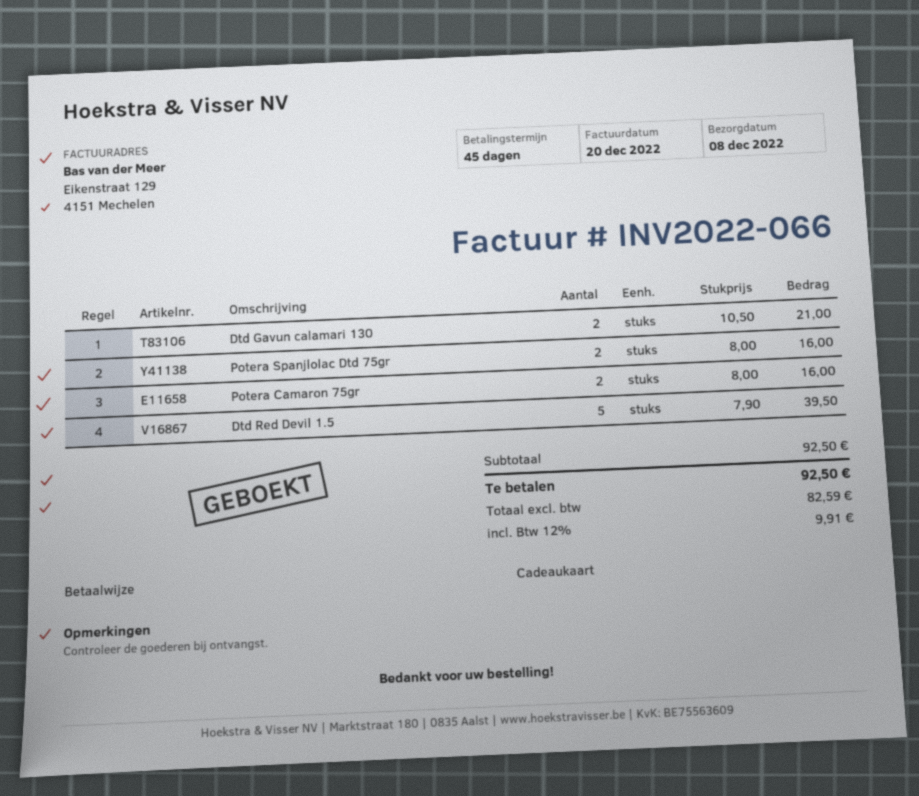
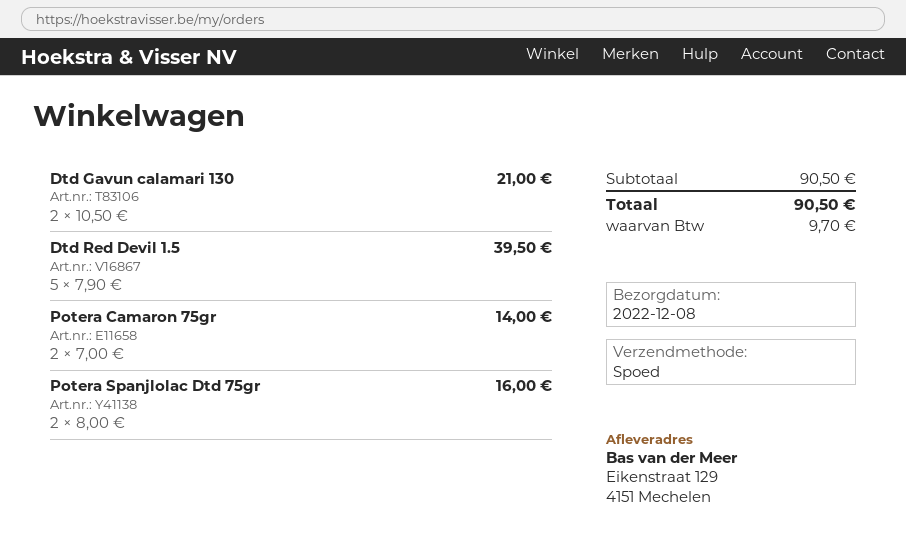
Potera Camaron 75gr: 2 x 8.00 = 16.00 -> 2 x 7.00 = 14.00
subtotal: 92.50 -> 90.50
tax: 9.91 -> 9.70
total: 92.50 -> 90.50

